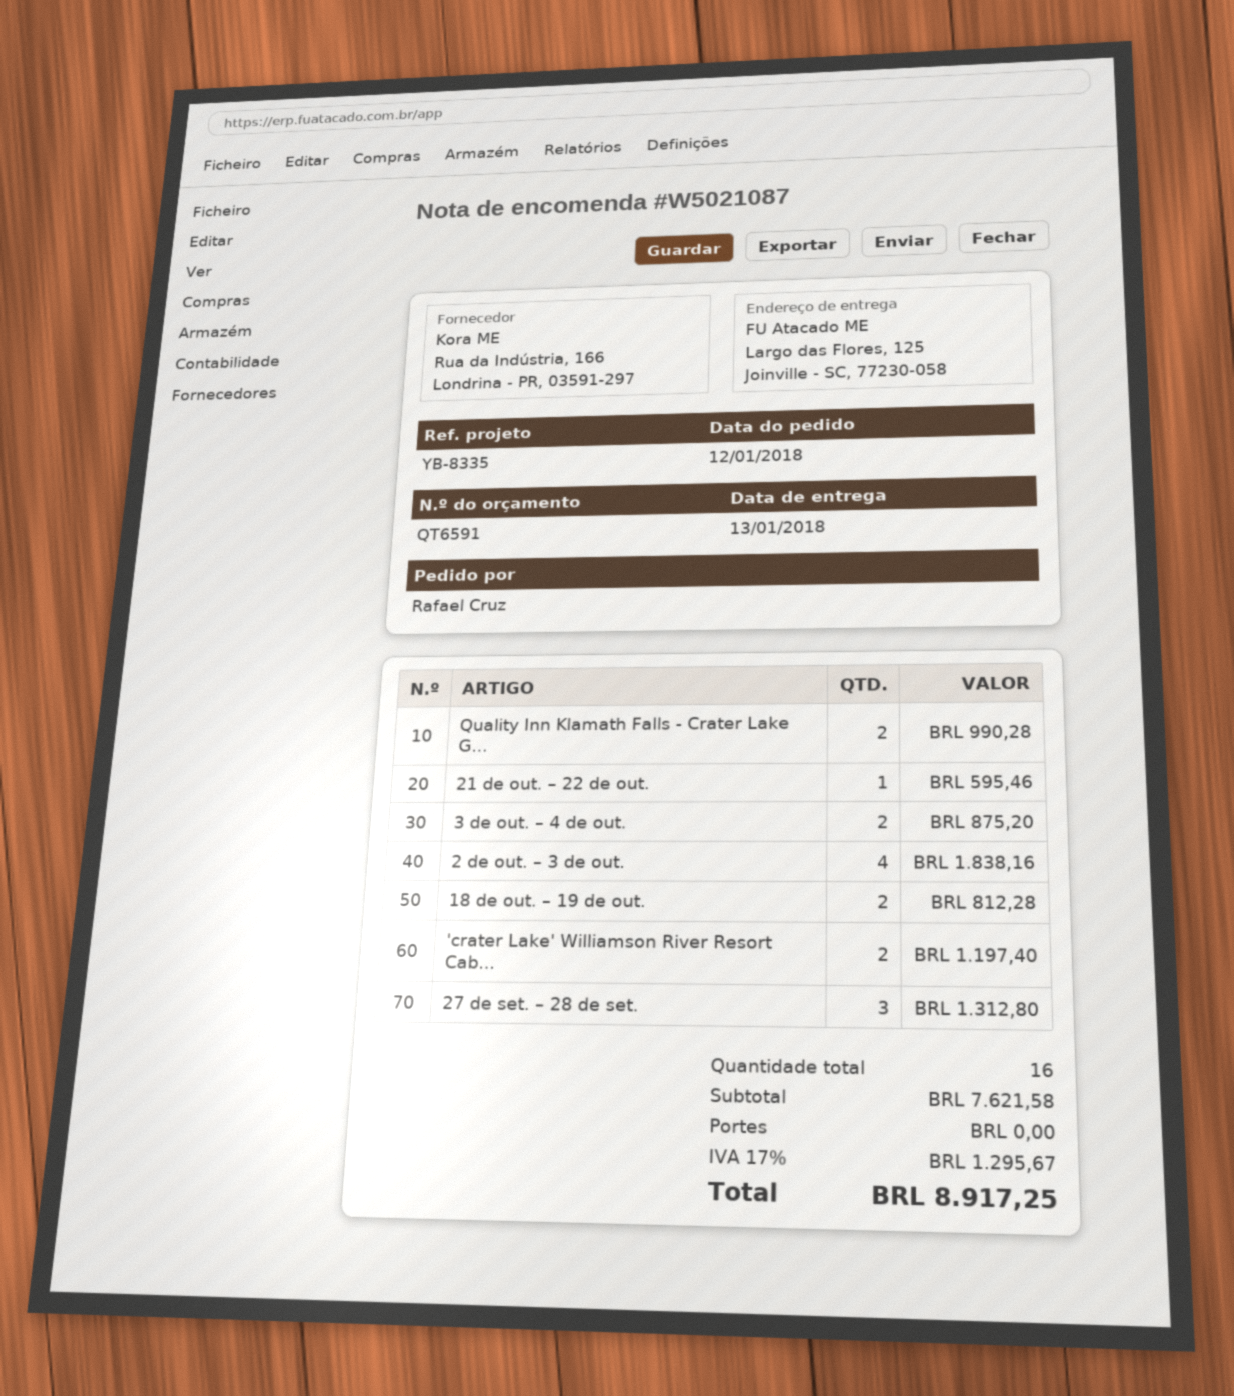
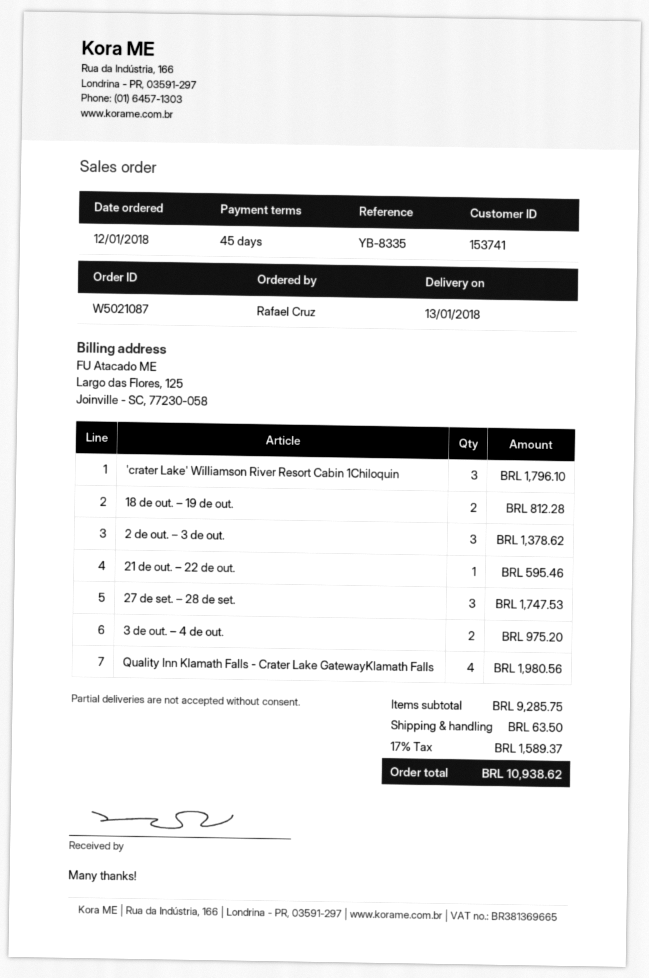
Quality Inn Klamath Falls - Crater Lake G...: 2 for 990.28 -> 4 for 1980.56
3 de out. – 4 de out.: 2 for 875.20 -> 2 for 975.20
2 de out. – 3 de out.: 4 for 1838.16 -> 3 for 1378.62
'crater Lake' Williamson River Resort Cab...: 2 for 1197.40 -> 3 for 1796.10
27 de set. – 28 de set.: 3 for 1312.80 -> 3 for 1747.53
subtotal: 7621.58 -> 9285.75
shipping: 0.00 -> 63.50
tax: 17% = 1295.67 -> 17% = 1589.37
total: 8917.25 -> 10938.62

